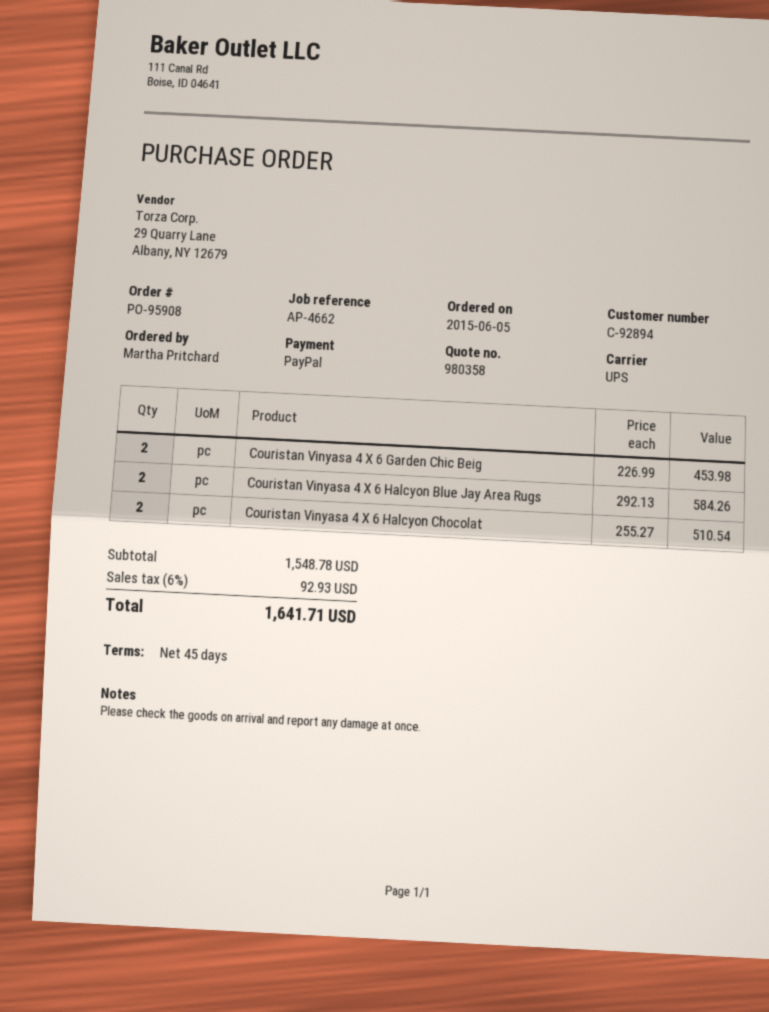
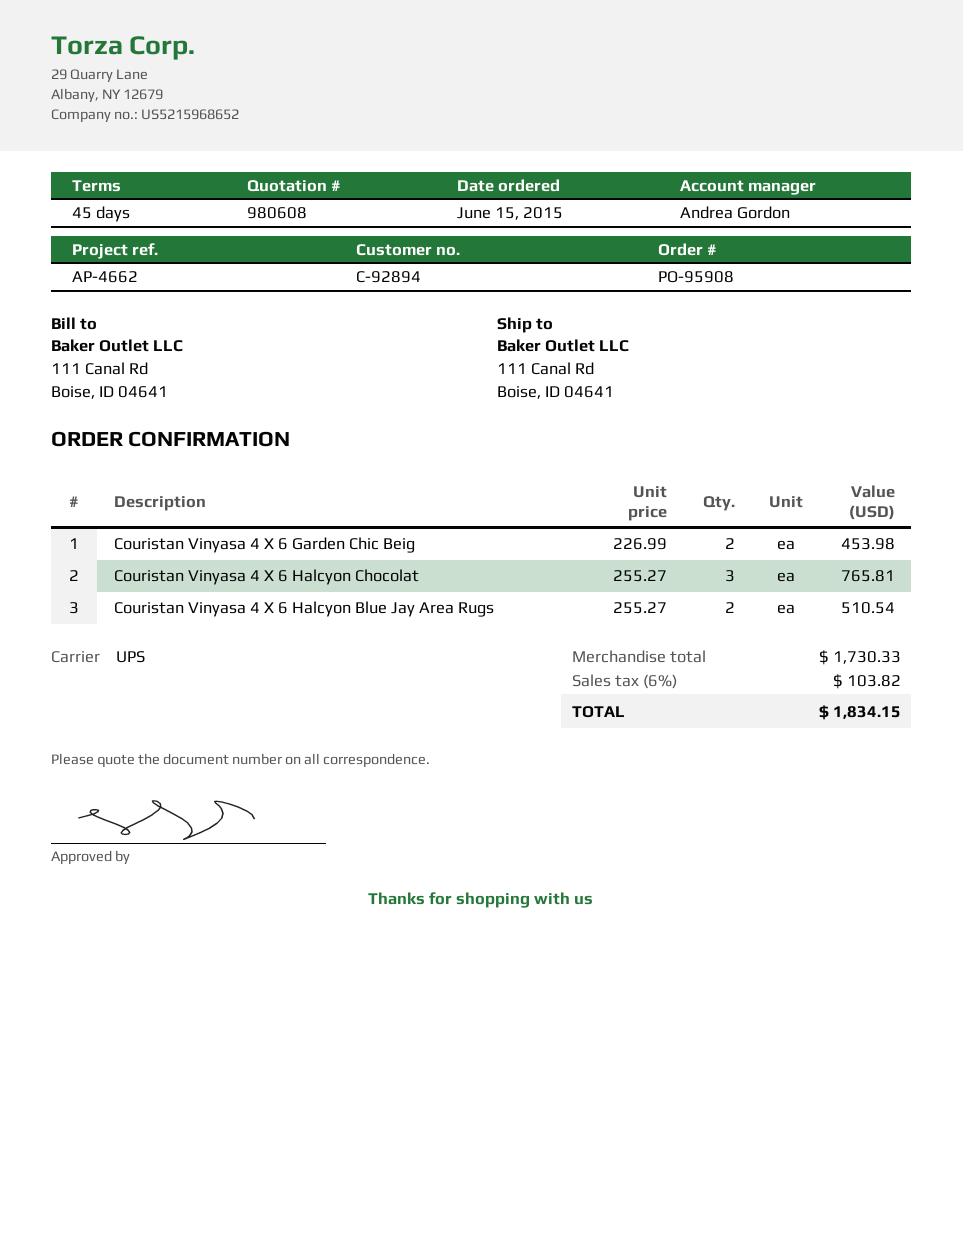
quote number: 980358 -> 980608
order date: 2015-06-05 -> 2015-06-15
Couristan Vinyasa 4 X 6 Halcyon Blue Jay Area Rugs: 2 x 292.13 = 584.26 -> 2 x 255.27 = 510.54
Couristan Vinyasa 4 X 6 Halcyon Chocolat: 2 x 255.27 = 510.54 -> 3 x 255.27 = 765.81
subtotal: 1548.78 -> 1730.33
tax: 6% = 92.93 -> 6% = 103.82
total: 1641.71 -> 1834.15

